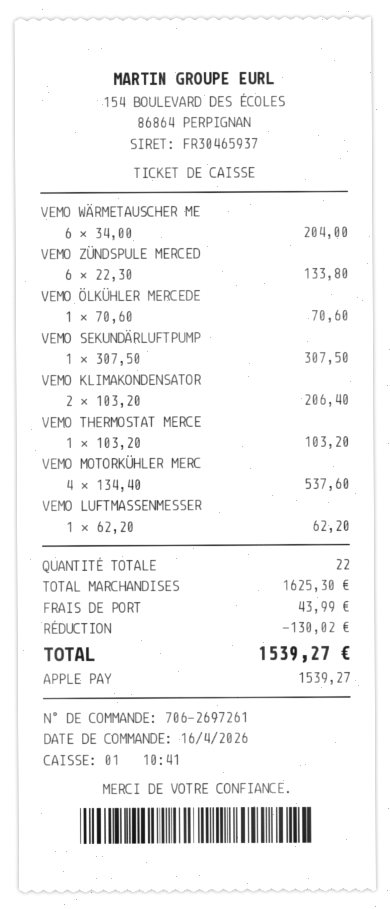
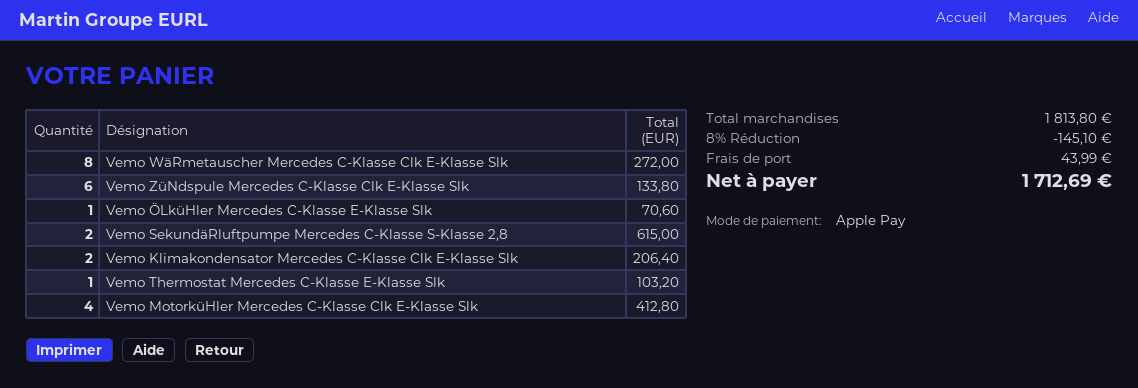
VEMO WÄRMETAUSCHER ME: 6 for 204.00 -> 8 for 272.00
VEMO SEKUNDÄRLUFTPUMP: 1 for 307.50 -> 2 for 615.00
VEMO MOTORKÜHLER MERC: 4 for 537.60 -> 4 for 412.80
VEMO LUFTMASSENMESSER: 1 for 62.20 -> none
subtotal: 1625.30 -> 1813.80
discount: 130.02 -> 145.10
total: 1539.27 -> 1712.69

